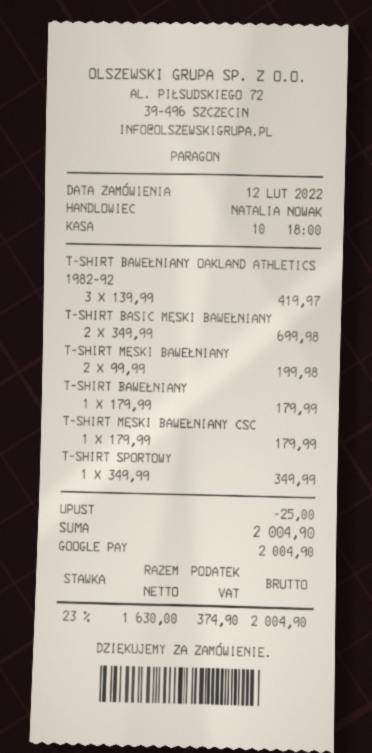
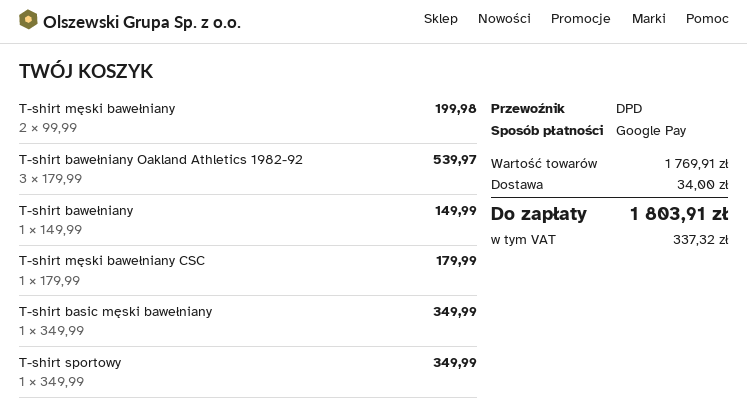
T-SHIRT BAWEŁNIANY OAKLAND ATHLETICS 1982-92: 3 x 139.99 = 419.97 -> 3 x 179.99 = 539.97
T-SHIRT BASIC MĘSKI BAWEŁNIANY: 2 x 349.99 = 699.98 -> 1 x 349.99 = 349.99
T-SHIRT BAWEŁNIANY: 1 x 179.99 = 179.99 -> 1 x 149.99 = 149.99
discount: 25.00 -> none
shipping: none -> 34.00
tax: 374.90 -> 337.32
total: 2004.90 -> 1803.91

